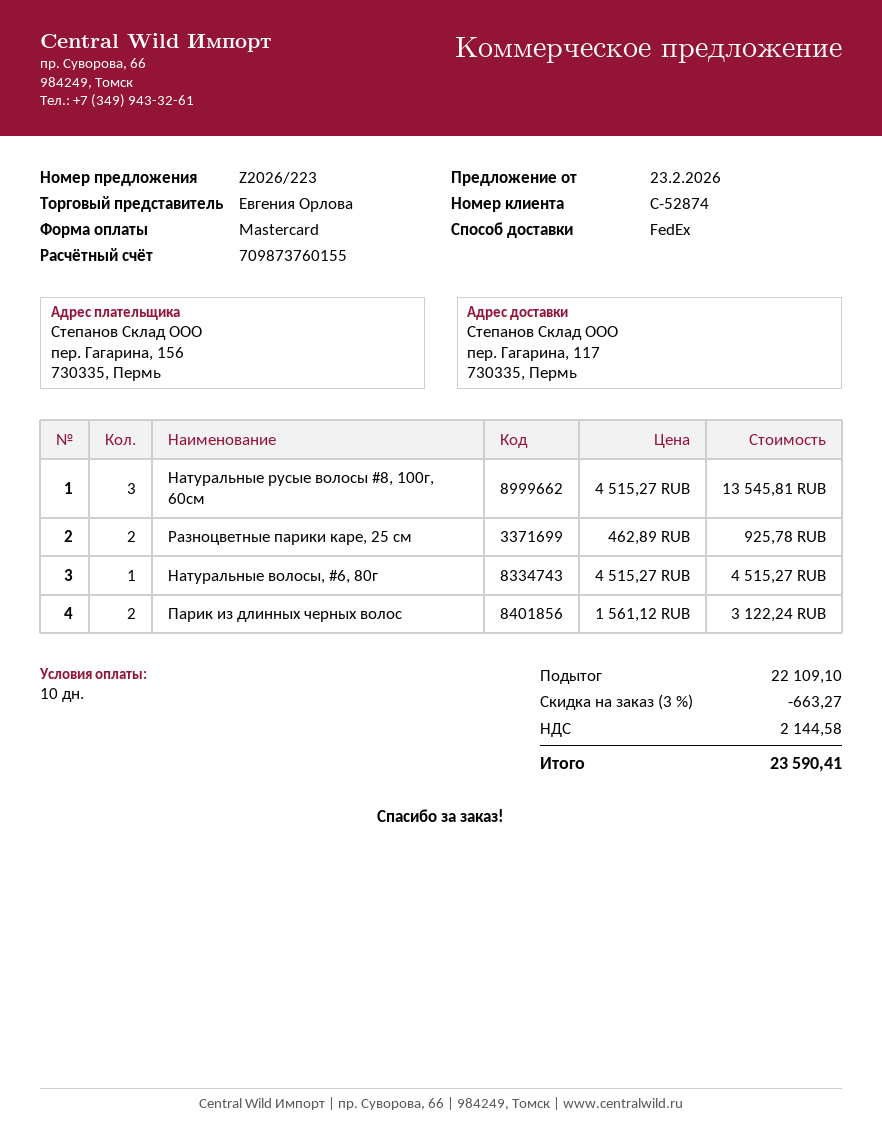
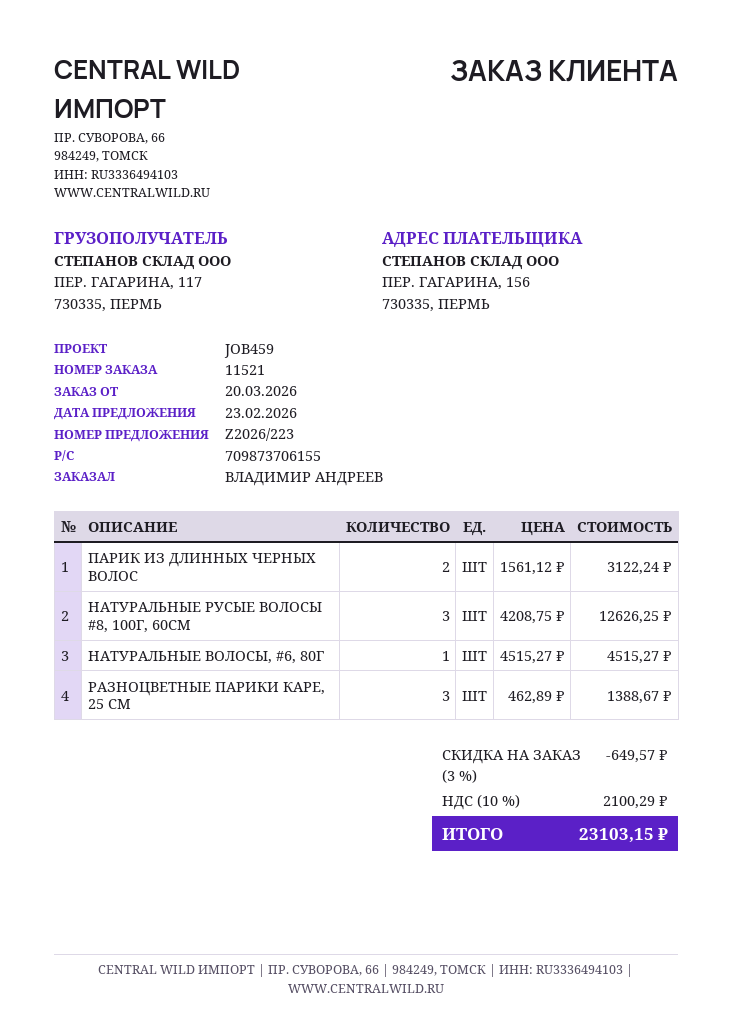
bank account: 709873760155 -> 709873706155
Натуральные русые волосы #8, 100г, 60см: 3 x 4515.27 = 13545.81 -> 3 x 4208.75 = 12626.25
Разноцветные парики каре, 25 см: 2 x 462.89 = 925.78 -> 3 x 462.89 = 1388.67
discount: 3% = 663.27 -> 3% = 649.57
tax: 2144.58 -> 2100.29
total: 23590.41 -> 23103.15

